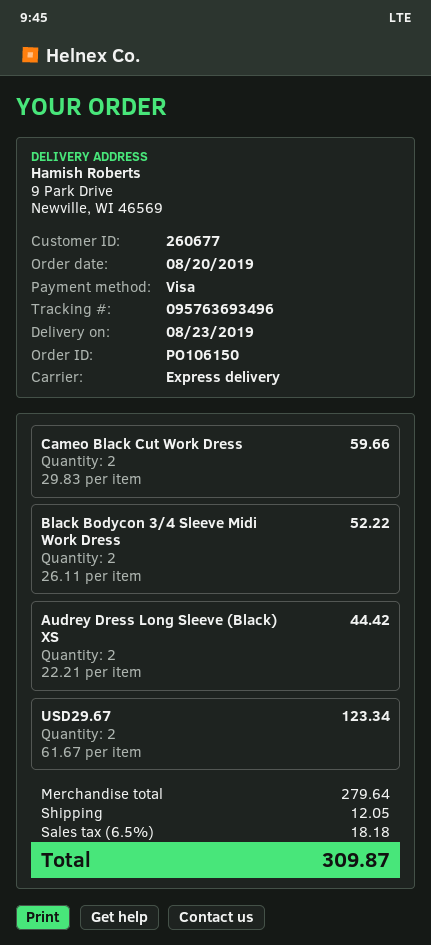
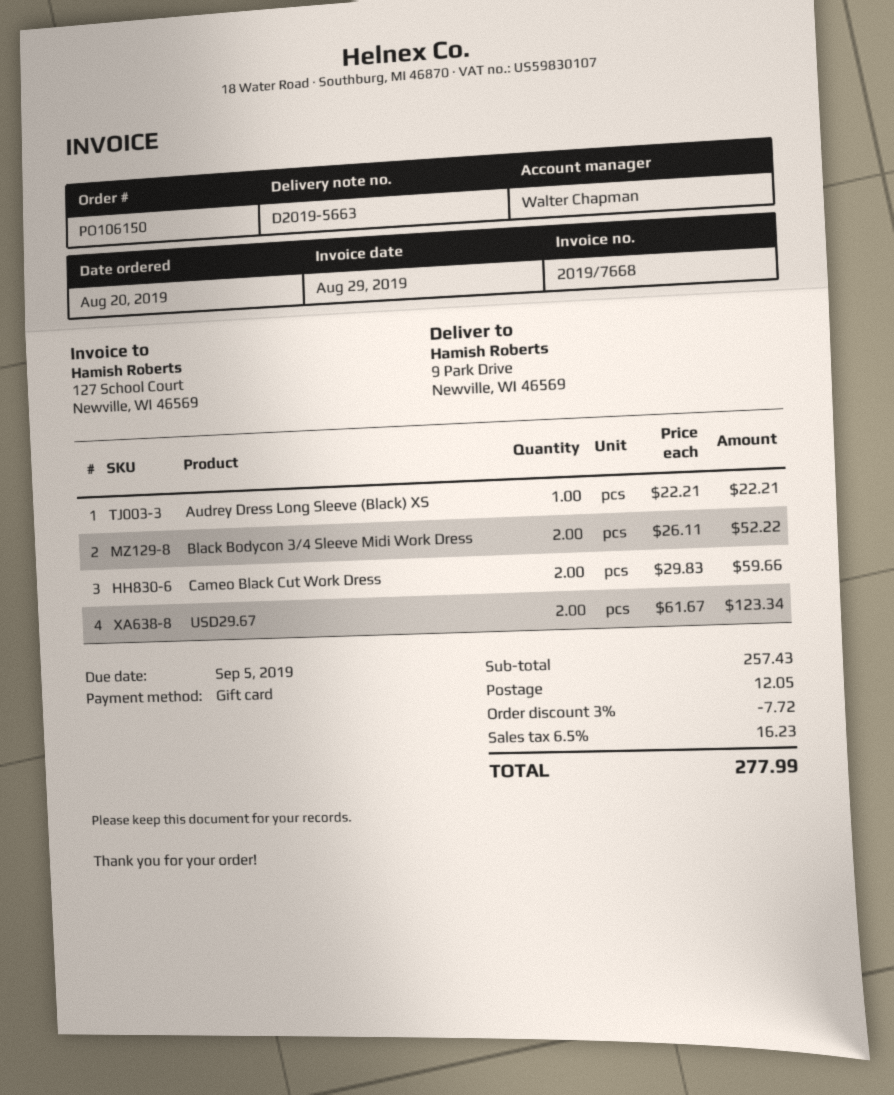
payment method: Visa -> gift card
Audrey Dress Long Sleeve (Black) XS: 2 x 22.21 = 44.42 -> 1 x 22.21 = 22.21
subtotal: 279.64 -> 257.43
discount: none -> 3% = 7.72
tax: 6.5% = 18.18 -> 6.5% = 16.23
total: 309.87 -> 277.99

